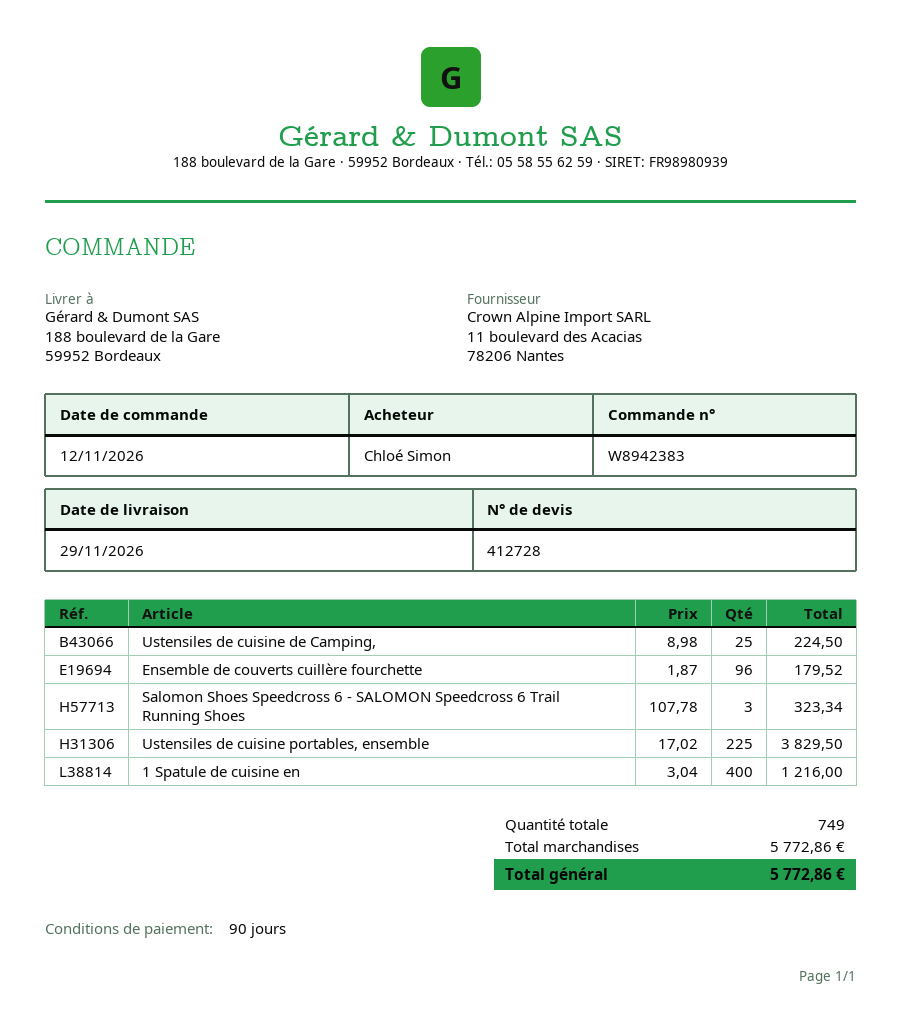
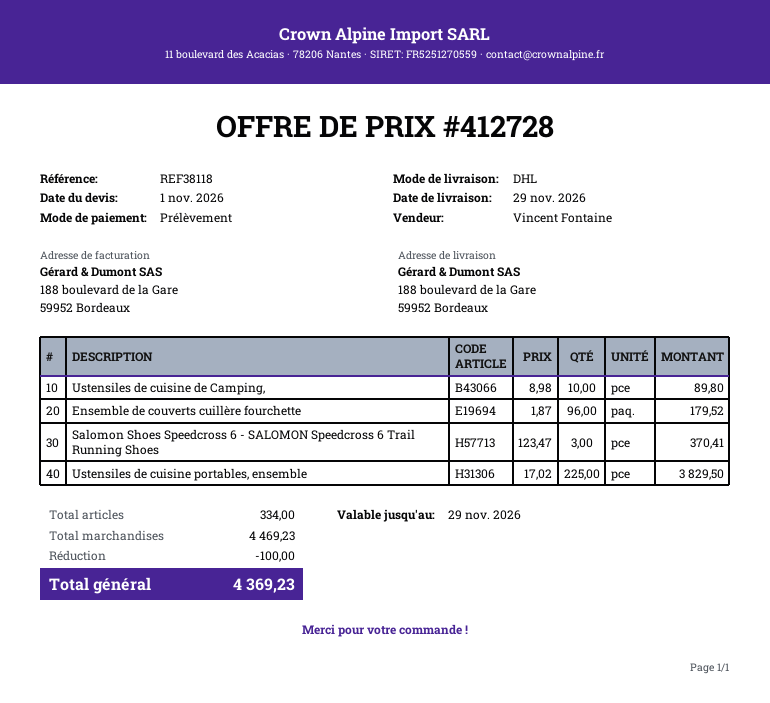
Ustensiles de cuisine de Camping,: 25 x 8.98 = 224.50 -> 10 x 8.98 = 89.80
Salomon Shoes Speedcross 6 - SALOMON Speedcross 6 Trail Running Shoes: 3 x 107.78 = 323.34 -> 3 x 123.47 = 370.41
1 Spatule de cuisine en: 400 x 3.04 = 1216.00 -> none
total quantity: 749 -> 334
subtotal: 5772.86 -> 4469.23
discount: none -> 100.00
total: 5772.86 -> 4369.23

